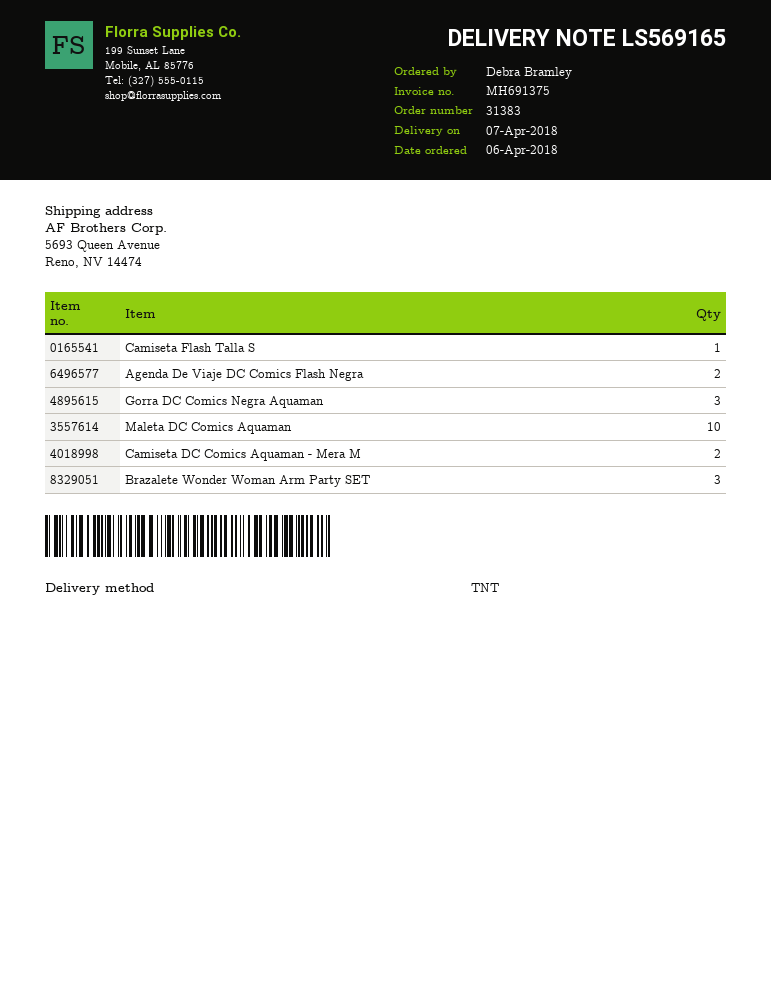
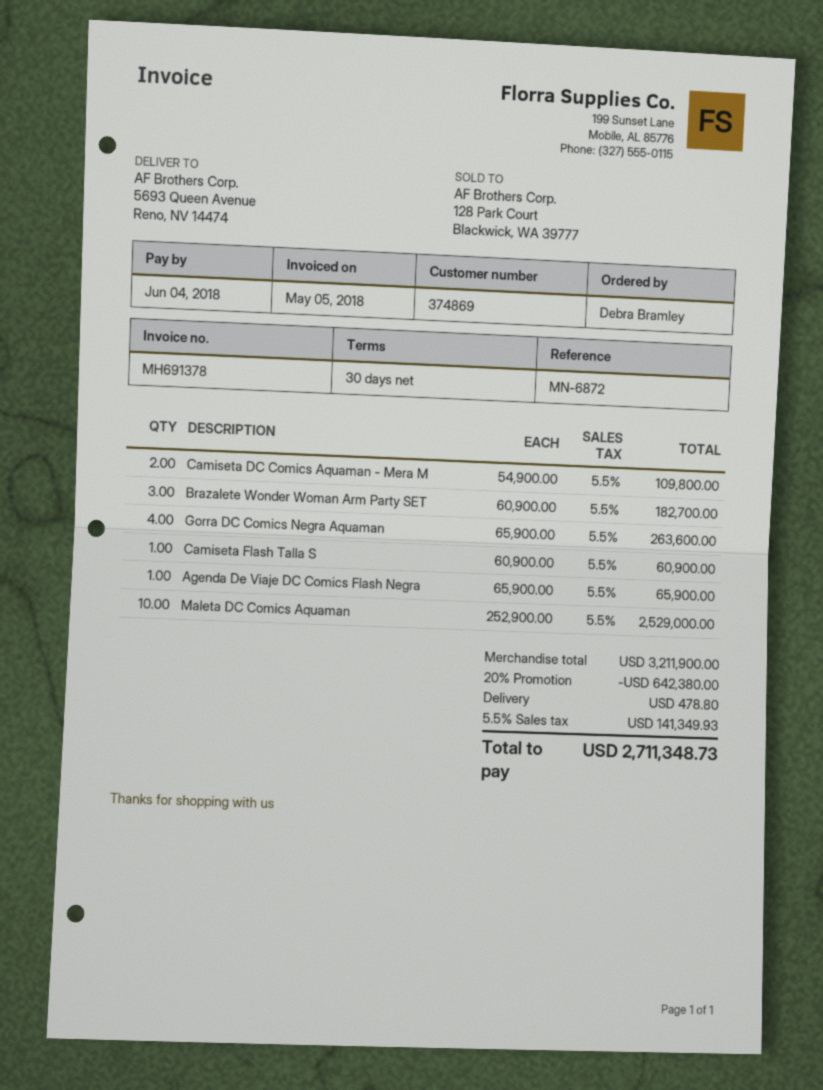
invoice number: MH691375 -> MH691378
Agenda De Viaje DC Comics Flash Negra: 2 -> 1
Gorra DC Comics Negra Aquaman: 3 -> 4

